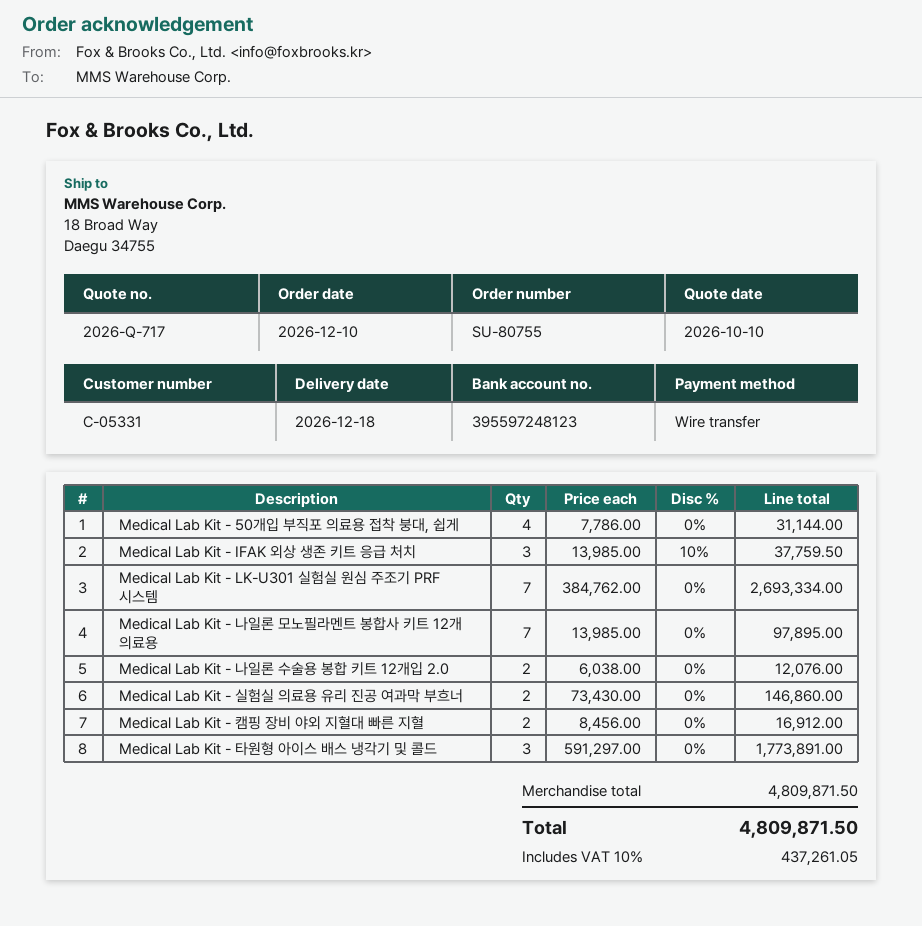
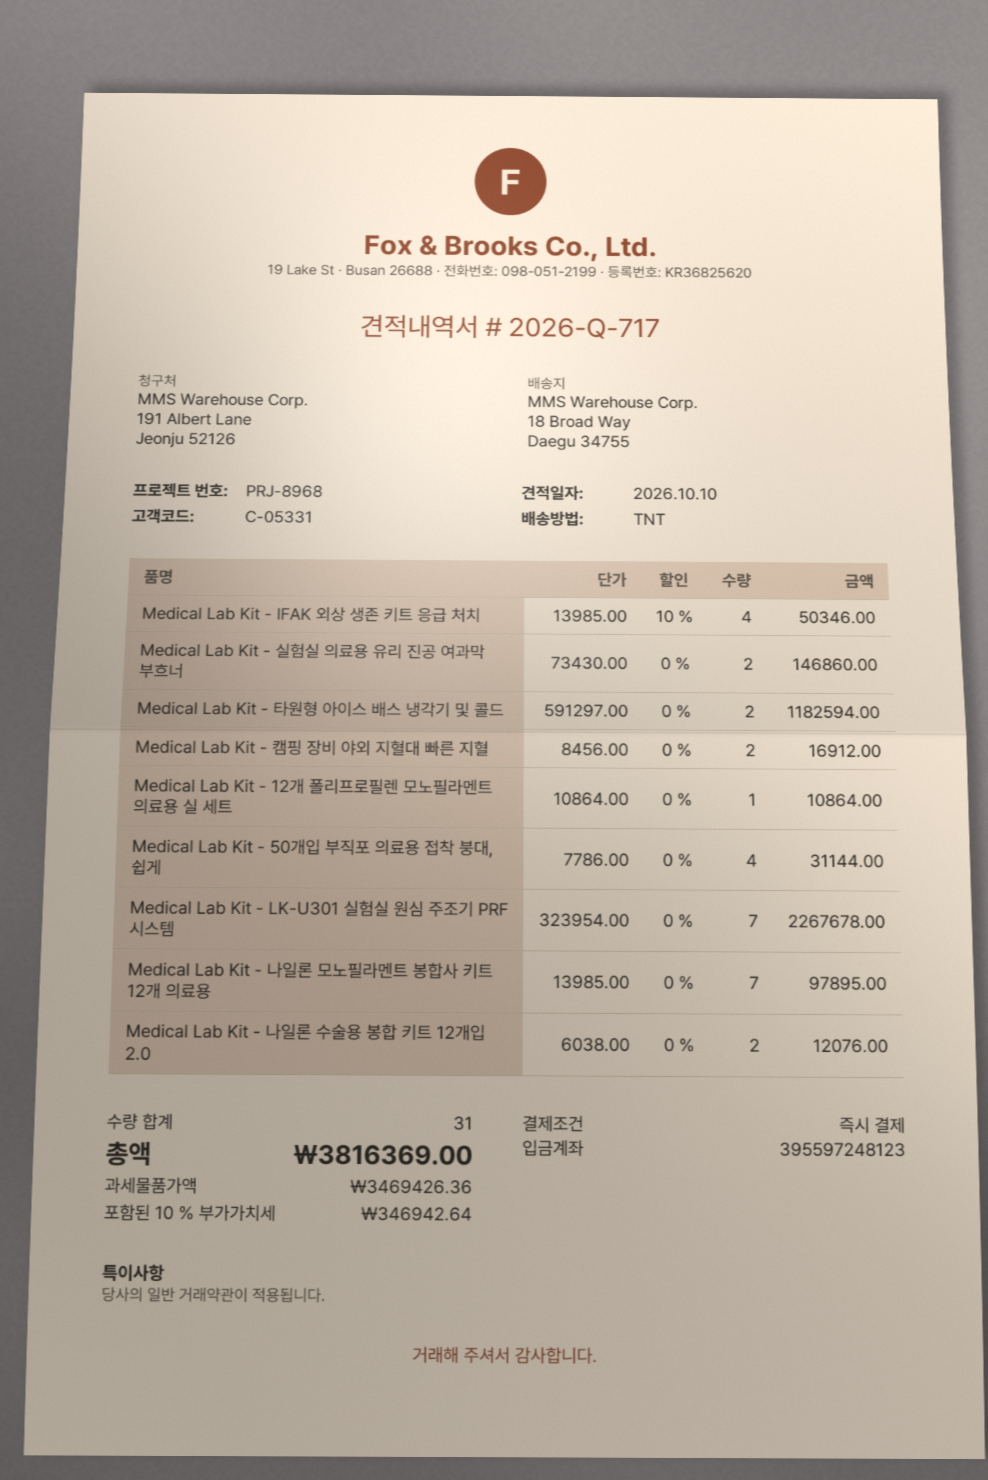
Medical Lab Kit - IFAK 외상 생존 키트 응급 처치: 3 x 13985.00 - 10% = 37759.50 -> 4 x 13985.00 - 10% = 50346.00
Medical Lab Kit - LK-U301 실험실 원심 주조기 PRF 시스템: 7 x 384762.00 = 2693334.00 -> 7 x 323954.00 = 2267678.00
Medical Lab Kit - 타원형 아이스 배스 냉각기 및 콜드: 3 x 591297.00 = 1773891.00 -> 2 x 591297.00 = 1182594.00
Medical Lab Kit - 12개 폴리프로필렌 모노필라멘트 의료용 실 세트: none -> 1 x 10864.00 = 10864.00
tax: 10% = 437261.05 -> 10% = 346942.64
total: 4809871.50 -> 3816369.00

